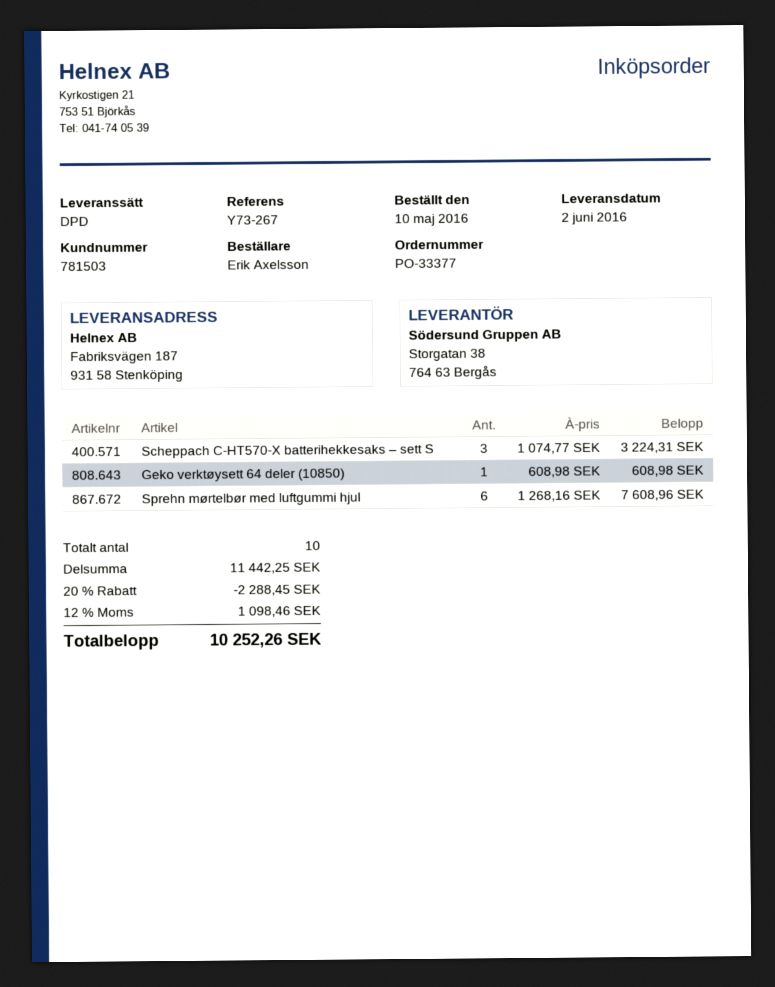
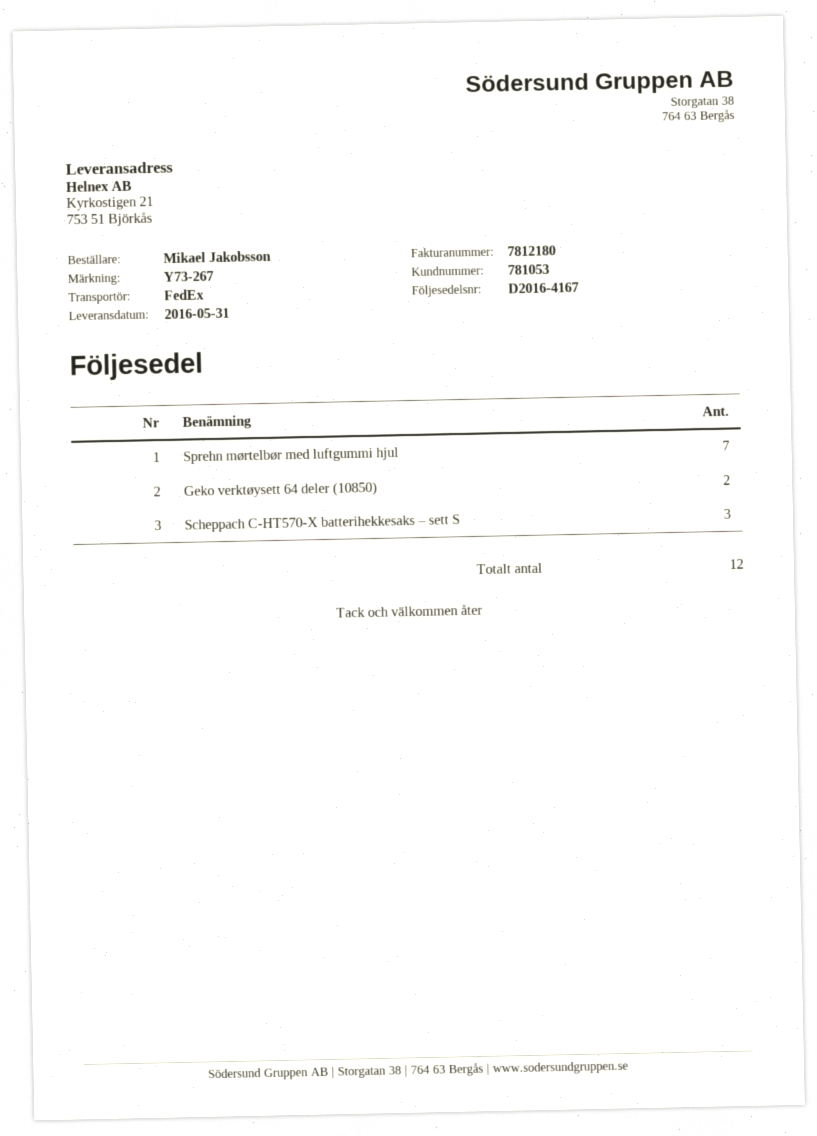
delivery date: 2016-06-02 -> 2016-05-31
customer number: 781503 -> 781053
ordered by: Erik Axelsson -> Mikael Jakobsson
shipping method: DPD -> FedEx
ship to: Fabriksvägen 187, 931 58 Stenköping -> Kyrkostigen 21, 753 51 Björkås
Geko verktøysett 64 deler (10850): 1 -> 2
Sprehn mørtelbør med luftgummi hjul: 6 -> 7
total quantity: 10 -> 12

